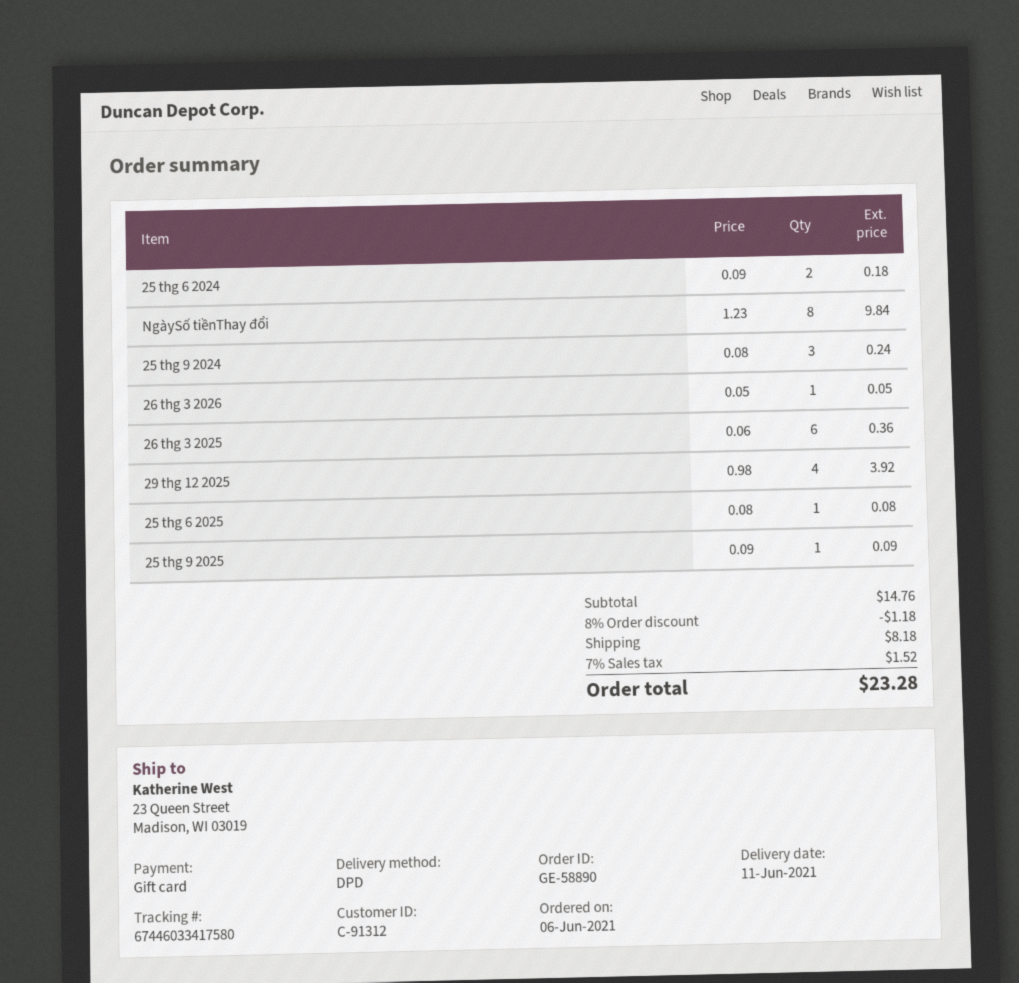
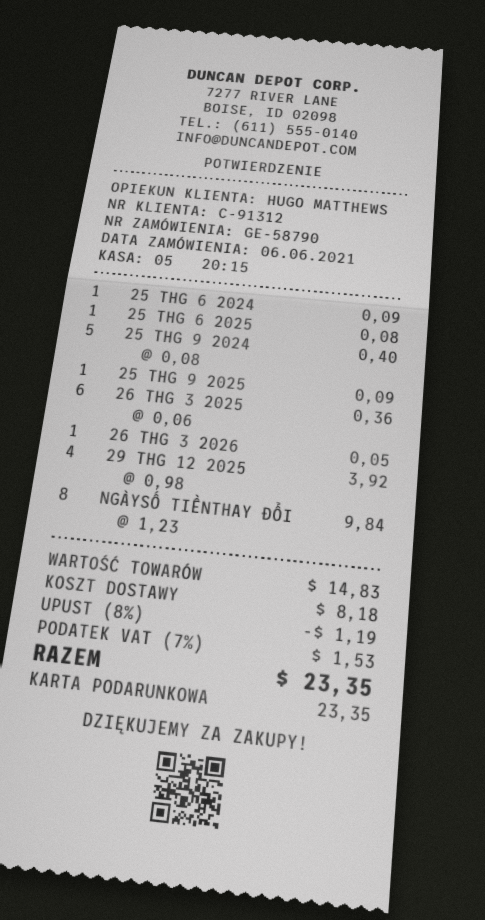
order number: GE-58890 -> GE-58790
25 thg 6 2024: 2 x 0.09 = 0.18 -> 1 x 0.09 = 0.09
25 thg 9 2024: 3 x 0.08 = 0.24 -> 5 x 0.08 = 0.40
subtotal: 14.76 -> 14.83
discount: 8% = 1.18 -> 8% = 1.19
tax: 7% = 1.52 -> 7% = 1.53
total: 23.28 -> 23.35

